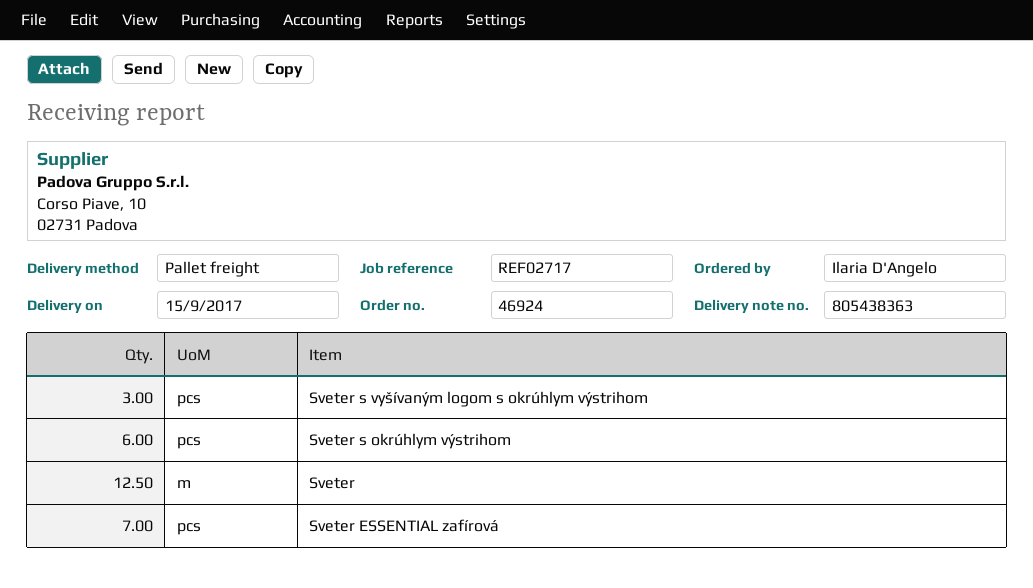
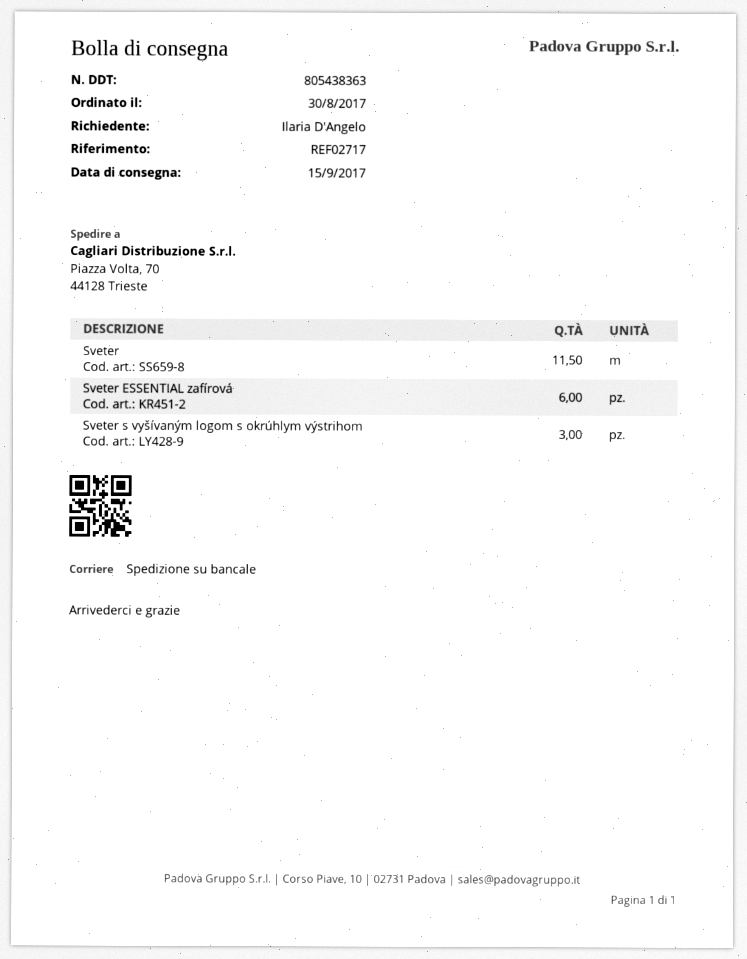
Sveter s okrúhlym výstrihom: 6 -> none
Sveter: 12.5 -> 11.5
Sveter ESSENTIAL zafírová: 7 -> 6

